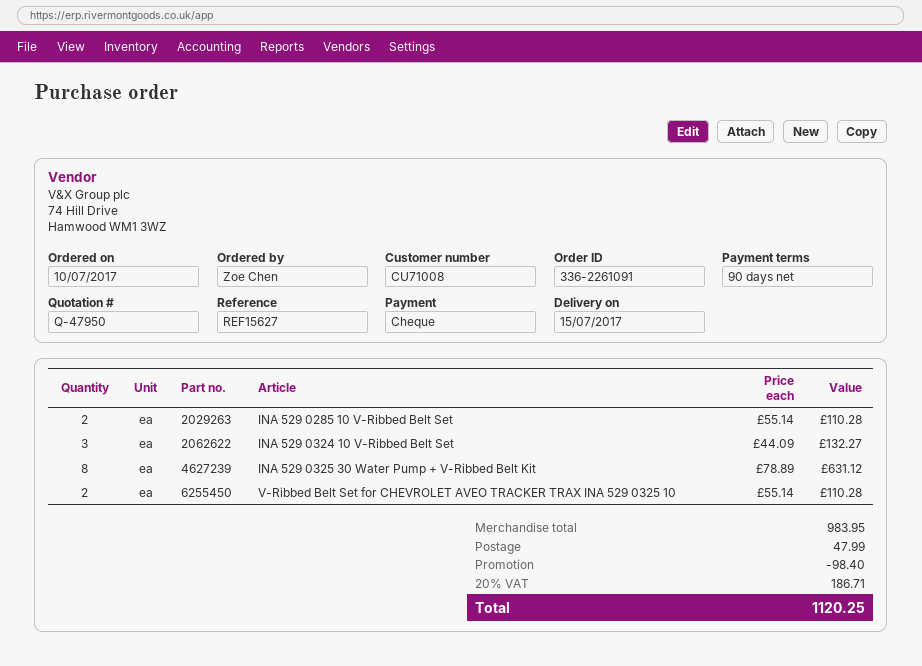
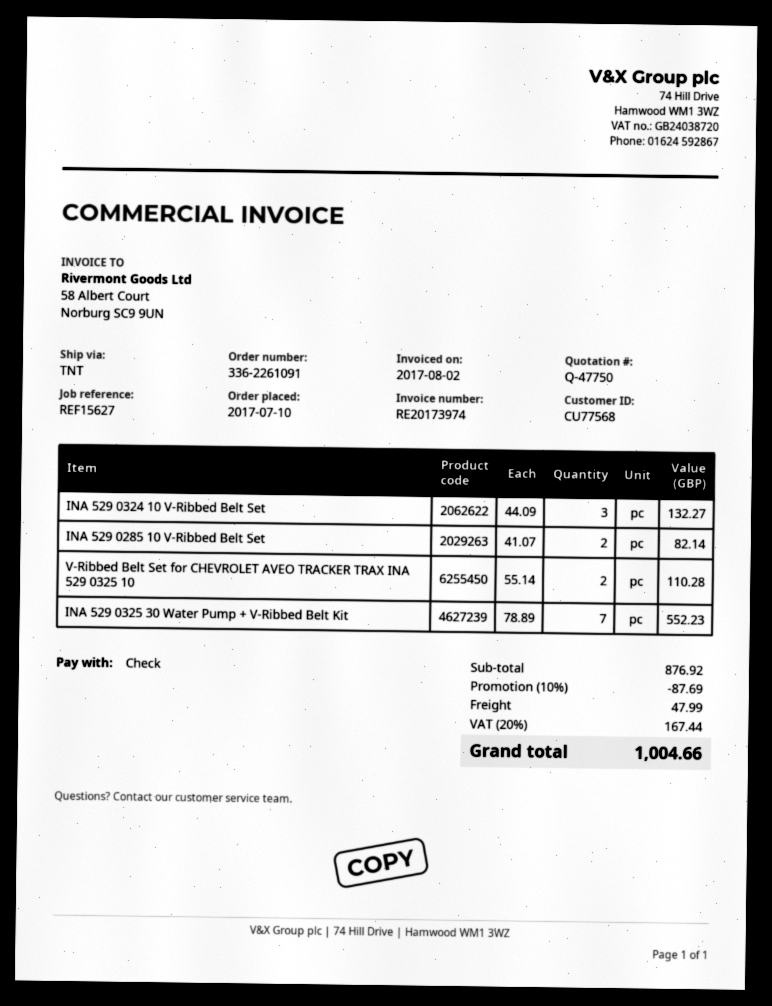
quote number: Q-47950 -> Q-47750
customer number: CU71008 -> CU77568
INA 529 0285 10 V-Ribbed Belt Set: 2 x 55.14 = 110.28 -> 2 x 41.07 = 82.14
INA 529 0325 30 Water Pump + V-Ribbed Belt Kit: 8 x 78.89 = 631.12 -> 7 x 78.89 = 552.23
subtotal: 983.95 -> 876.92
discount: 98.40 -> 87.69
tax: 20% = 186.71 -> 20% = 167.44
total: 1120.25 -> 1004.66

